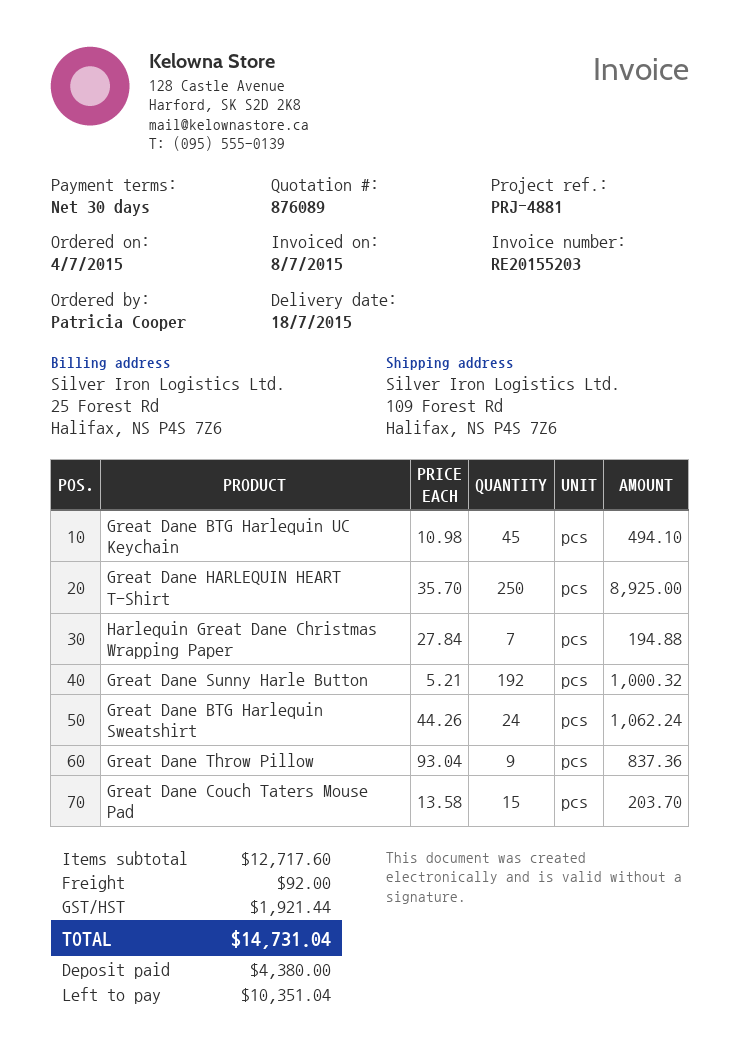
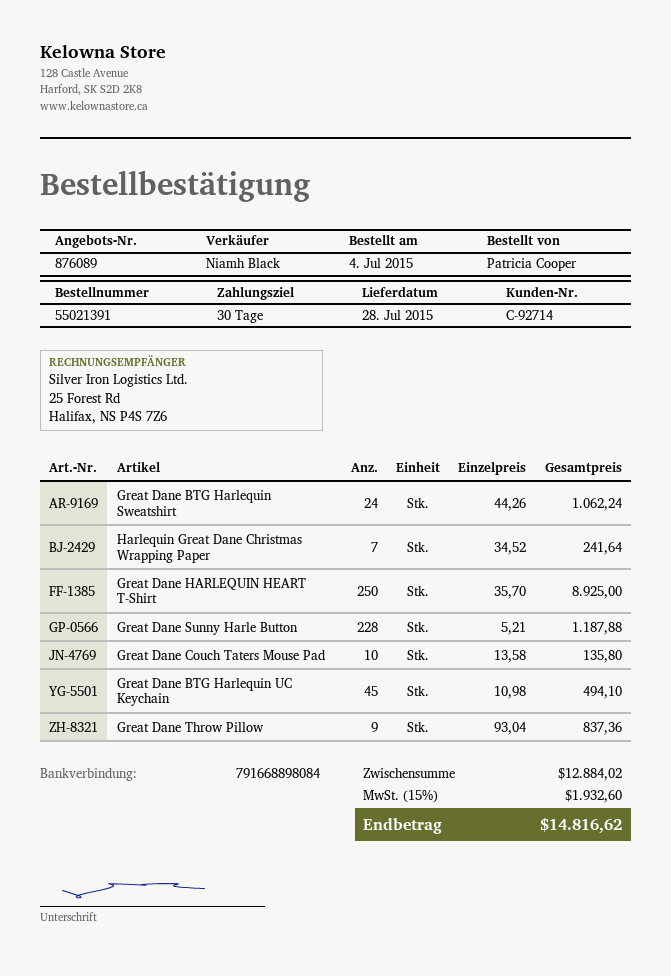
delivery date: 2015-07-18 -> 2015-07-28
Harlequin Great Dane Christmas Wrapping Paper: 7 x 27.84 = 194.88 -> 7 x 34.52 = 241.64
Great Dane Sunny Harle Button: 192 x 5.21 = 1000.32 -> 228 x 5.21 = 1187.88
Great Dane Couch Taters Mouse Pad: 15 x 13.58 = 203.70 -> 10 x 13.58 = 135.80
subtotal: 12717.60 -> 12884.02
shipping: 92.00 -> none
tax: 1921.44 -> 1932.60
total: 14731.04 -> 14816.62

